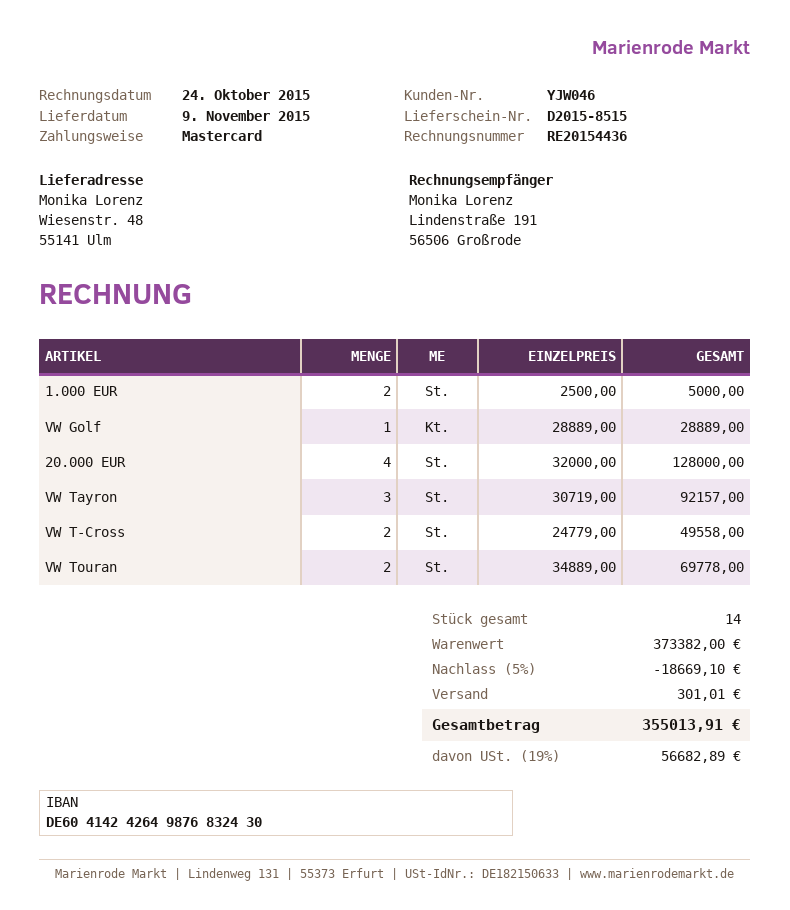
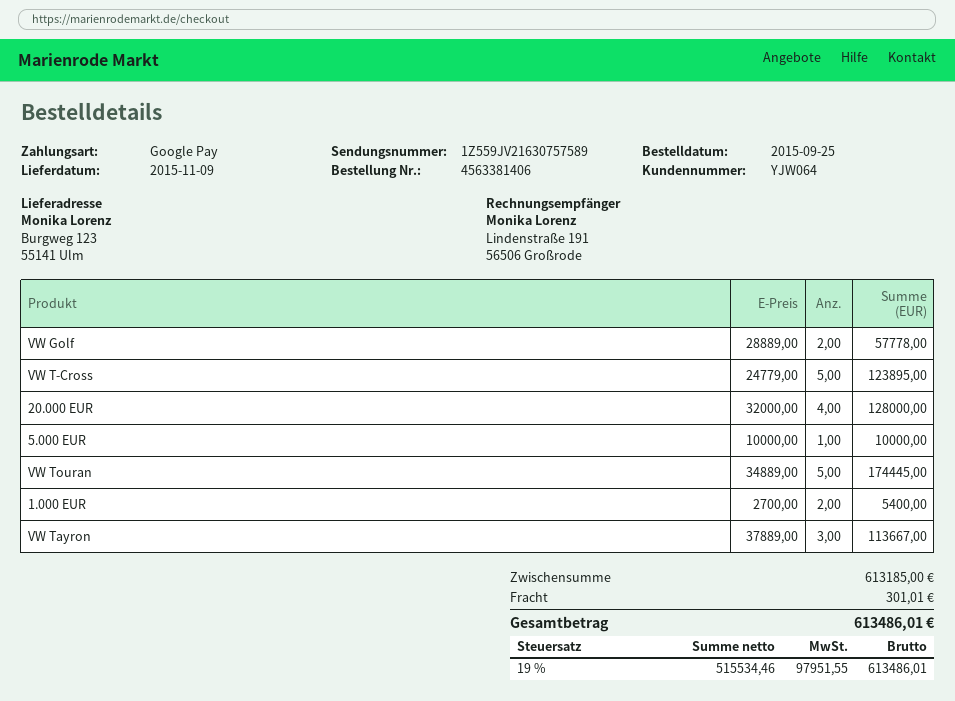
customer number: YJW046 -> YJW064
payment method: Mastercard -> Google Pay
ship to: Wiesenstr. 48, 55141 Ulm -> Burgweg 123, 55141 Ulm
1.000 EUR: 2 x 2500.00 = 5000.00 -> 2 x 2700.00 = 5400.00
VW Golf: 1 x 28889.00 = 28889.00 -> 2 x 28889.00 = 57778.00
VW Tayron: 3 x 30719.00 = 92157.00 -> 3 x 37889.00 = 113667.00
VW T-Cross: 2 x 24779.00 = 49558.00 -> 5 x 24779.00 = 123895.00
VW Touran: 2 x 34889.00 = 69778.00 -> 5 x 34889.00 = 174445.00
5.000 EUR: none -> 1 x 10000.00 = 10000.00
subtotal: 373382.00 -> 613185.00
discount: 5% = 18669.10 -> none
tax: 19% = 56682.89 -> 19% = 97951.55
total: 355013.91 -> 613486.01

